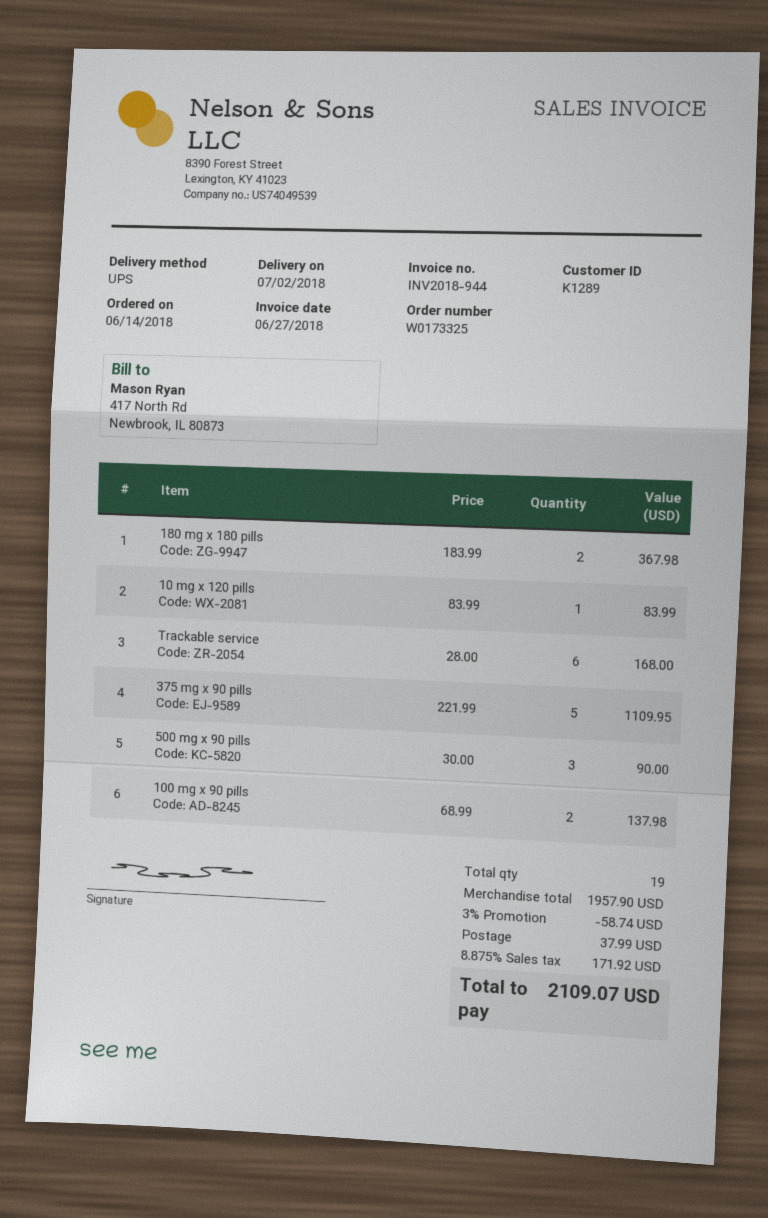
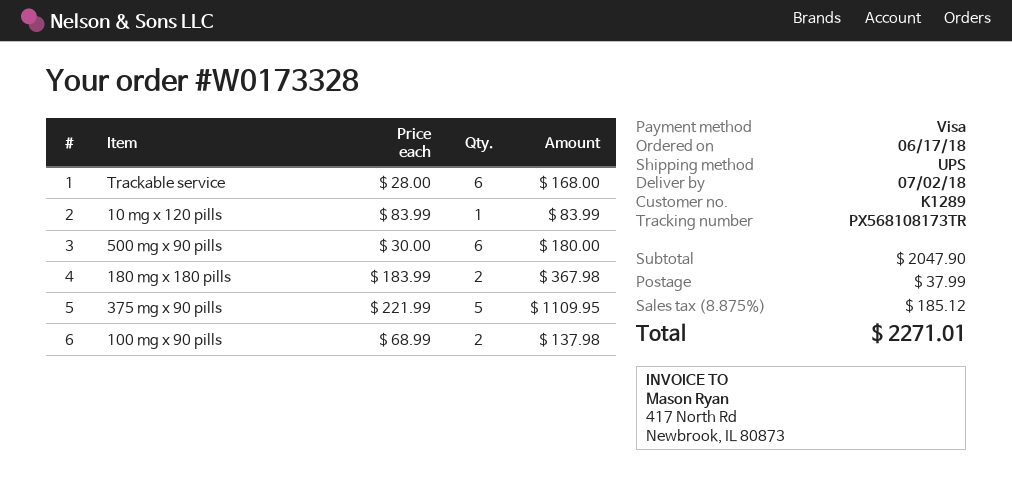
order number: W0173325 -> W0173328
order date: 2018-06-14 -> 2018-06-17
500 mg x 90 pills: 3 x 30.00 = 90.00 -> 6 x 30.00 = 180.00
subtotal: 1957.90 -> 2047.90
discount: 3% = 58.74 -> none
tax: 8.875% = 171.92 -> 8.875% = 185.12
total: 2109.07 -> 2271.01

